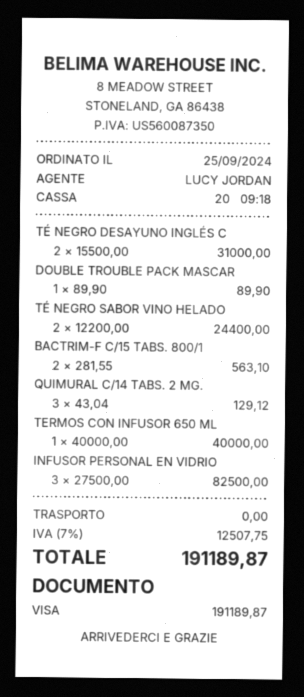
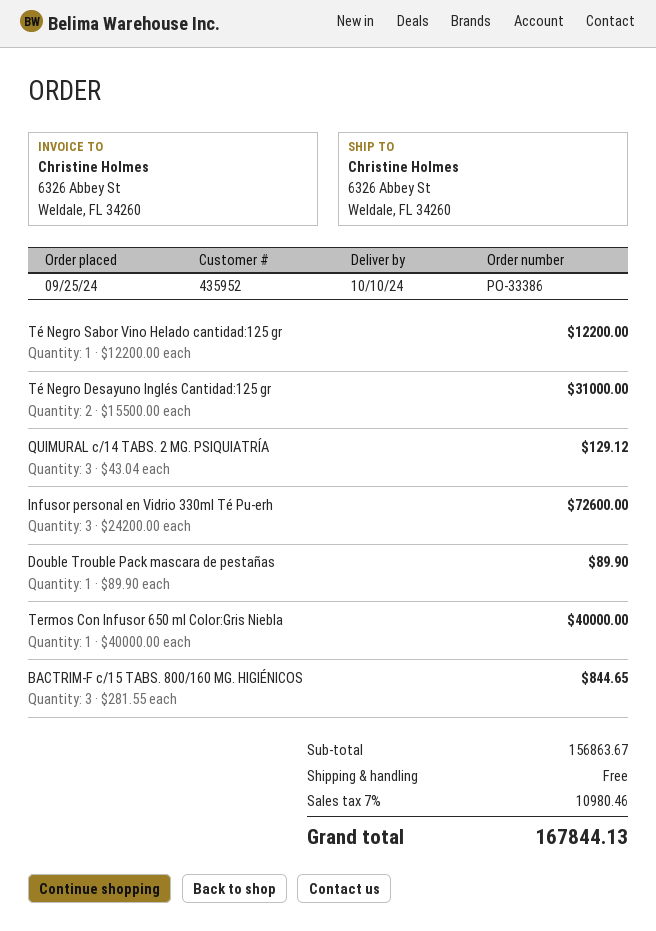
TÉ NEGRO SABOR VINO HELADO: 2 x 12200.00 = 24400.00 -> 1 x 12200.00 = 12200.00
BACTRIM-F C/15 TABS. 800/1: 2 x 281.55 = 563.10 -> 3 x 281.55 = 844.65
INFUSOR PERSONAL EN VIDRIO: 3 x 27500.00 = 82500.00 -> 3 x 24200.00 = 72600.00
tax: 7% = 12507.75 -> 7% = 10980.46
total: 191189.87 -> 167844.13

